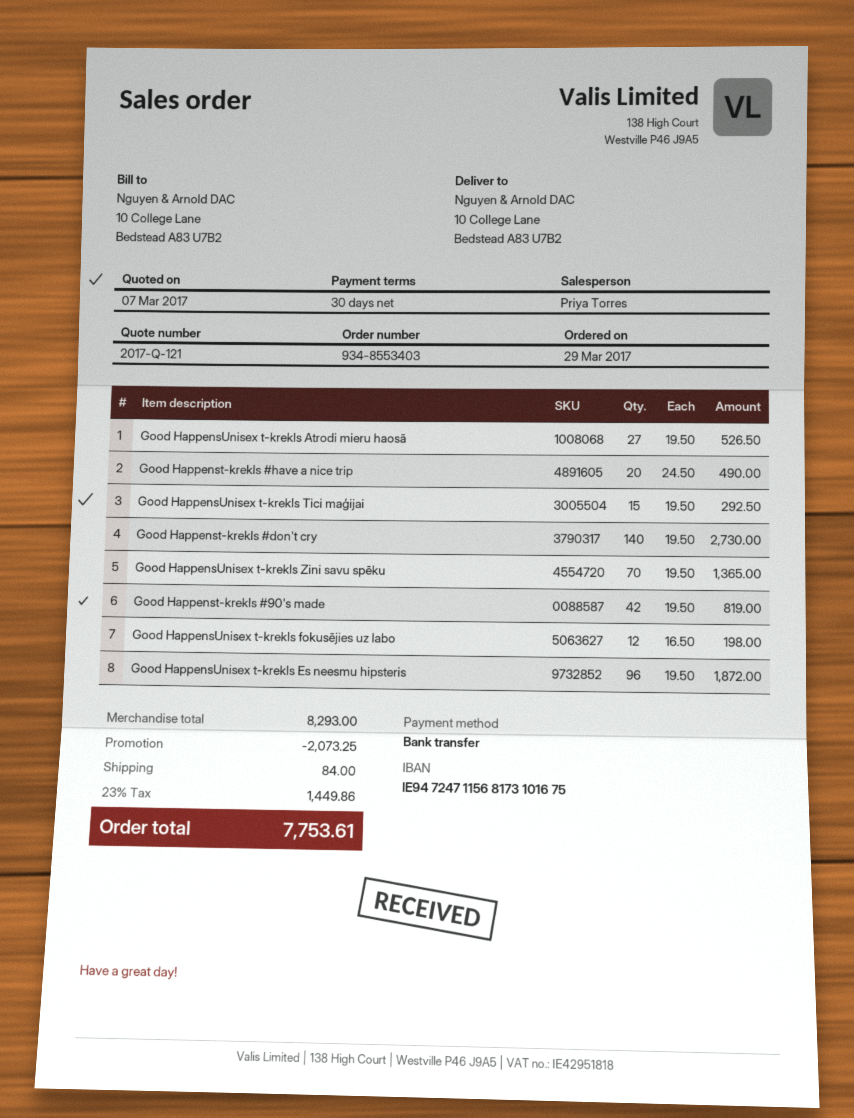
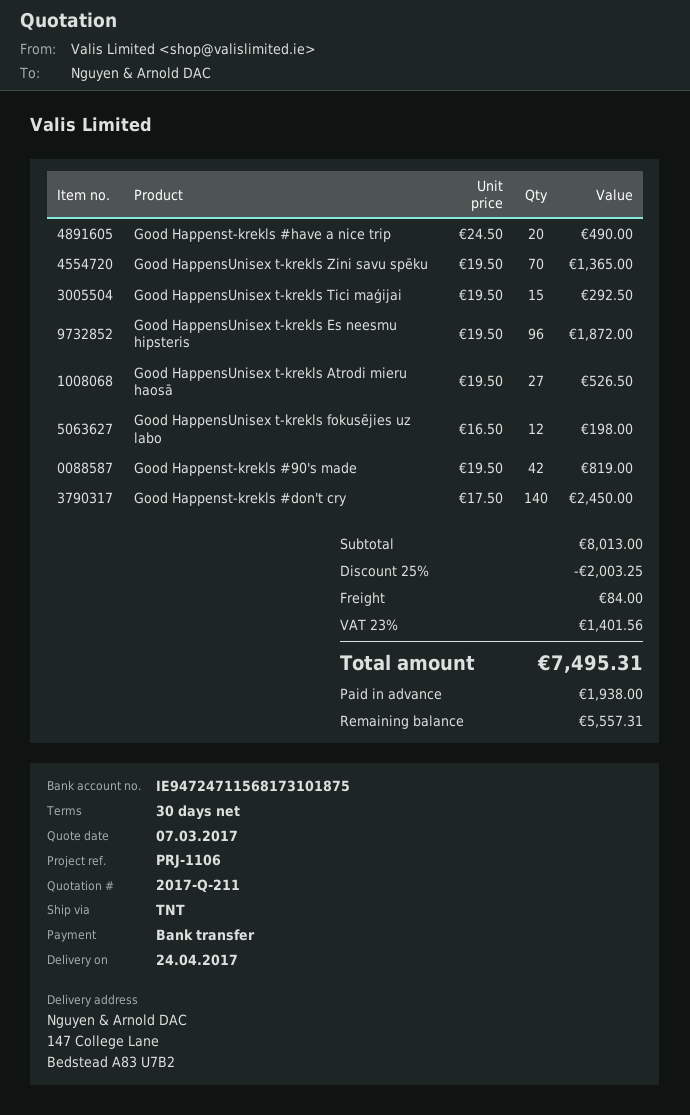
quote number: 2017-Q-121 -> 2017-Q-211
bank account: IE94724711568173101675 -> IE94724711568173101875
ship to: 10 College Lane, Bedstead A83 U7B2 -> 147 College Lane, Bedstead A83 U7B2
Good Happenst-krekls #don't cry: 140 x 19.50 = 2730.00 -> 140 x 17.50 = 2450.00
subtotal: 8293.00 -> 8013.00
discount: 2073.25 -> 2003.25
tax: 23% = 1449.86 -> 23% = 1401.56
total: 7753.61 -> 7495.31

